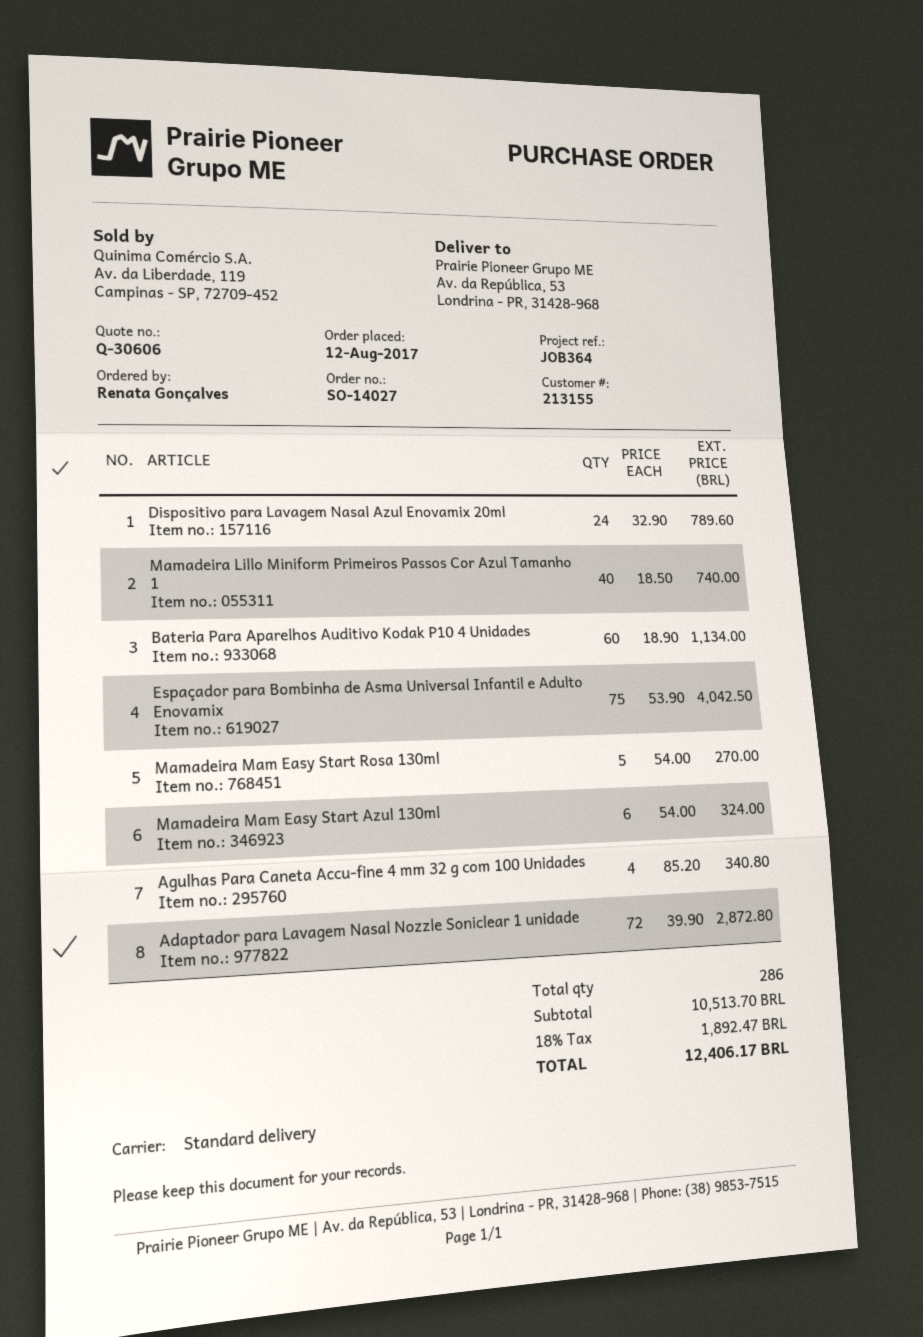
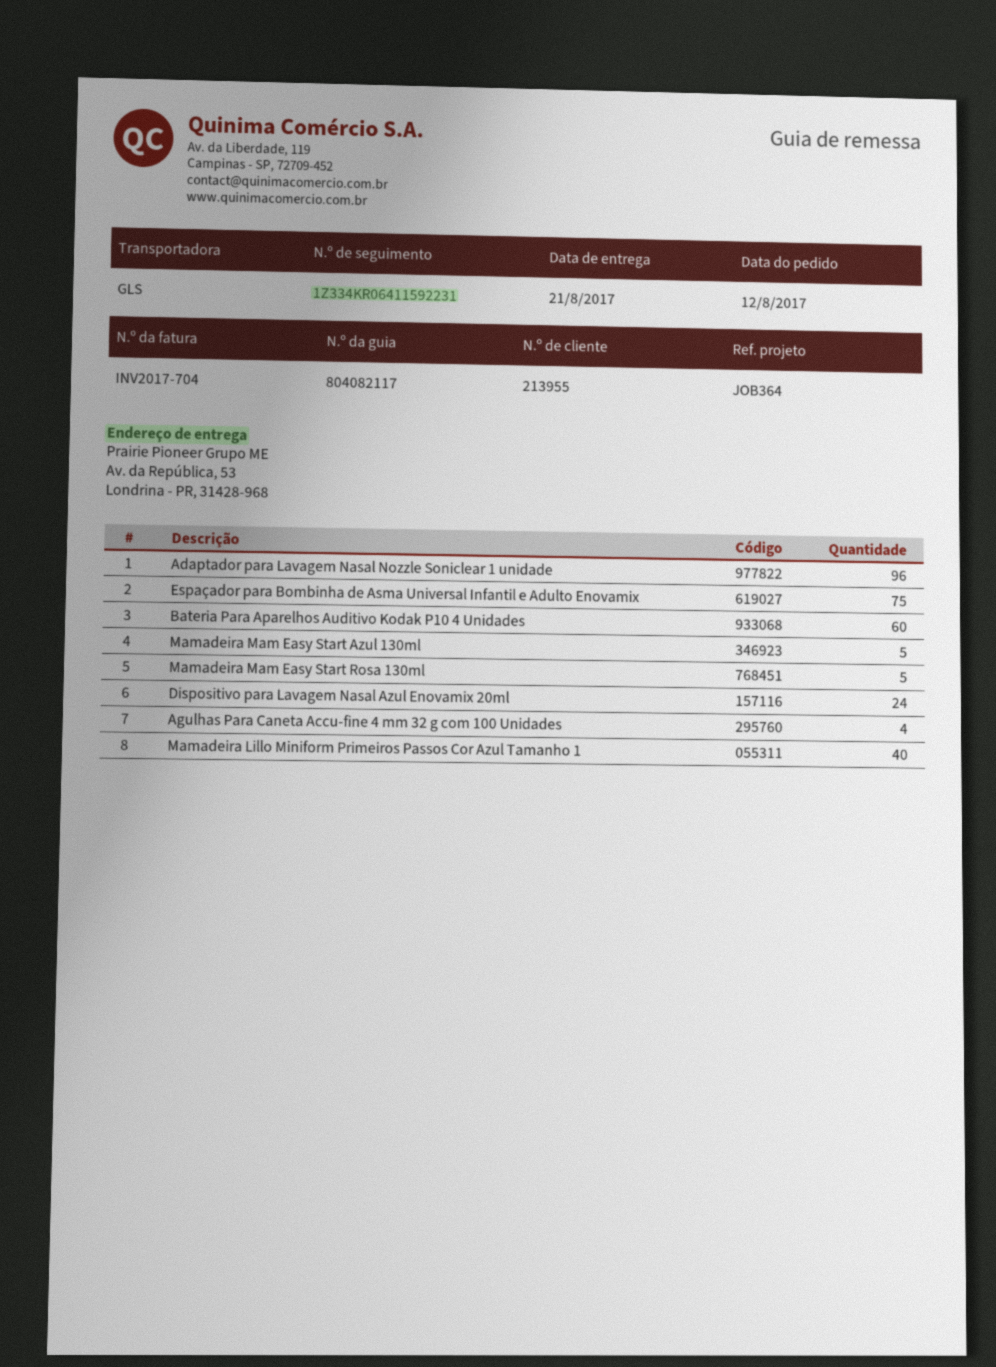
customer number: 213155 -> 213955
shipping method: standard -> GLS
Mamadeira Mam Easy Start Azul 130ml: 6 -> 5
Adaptador para Lavagem Nasal Nozzle Soniclear 1 unidade: 72 -> 96

